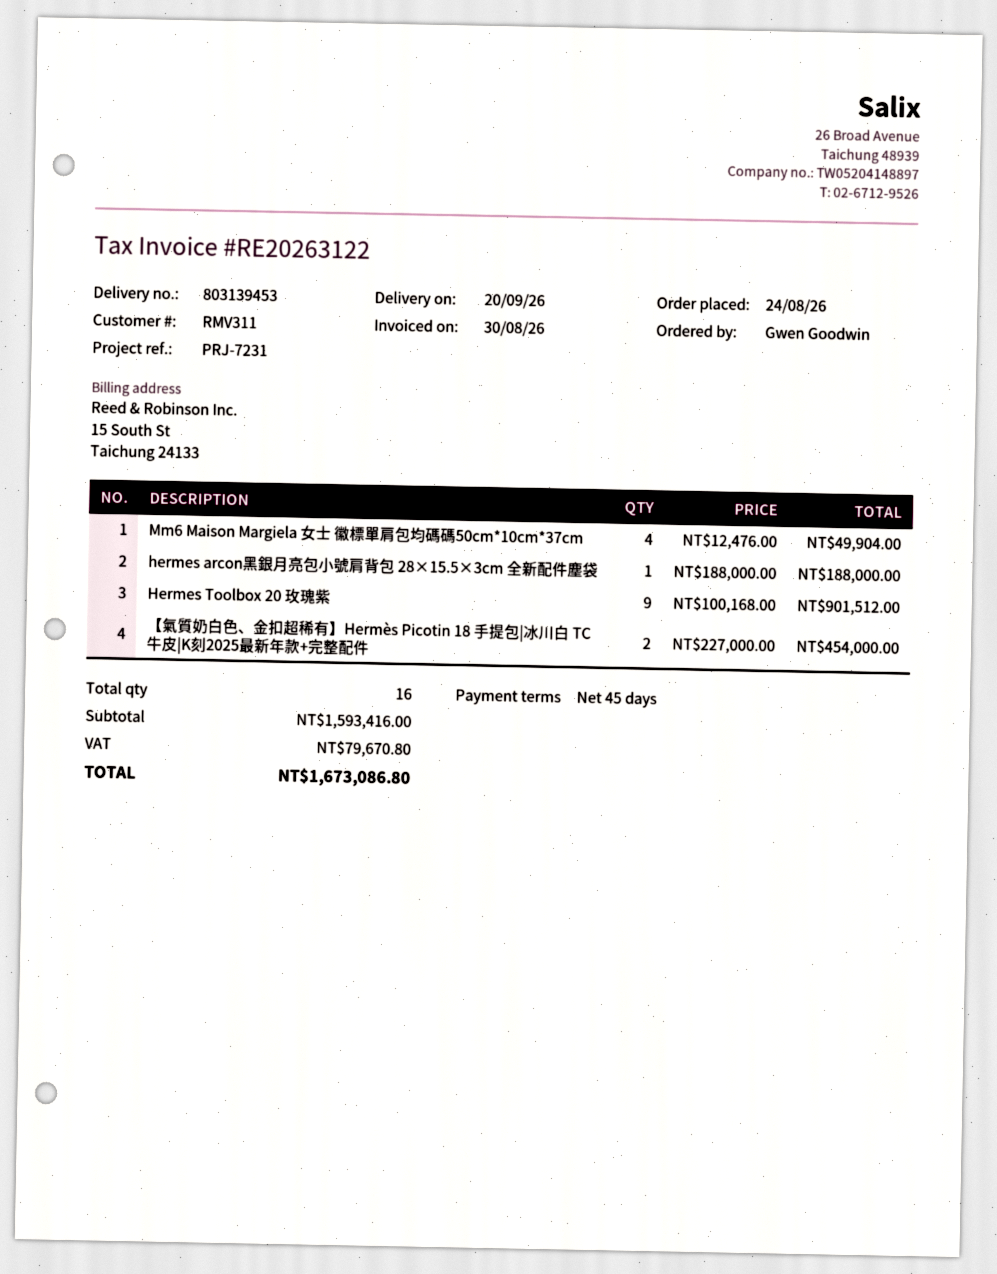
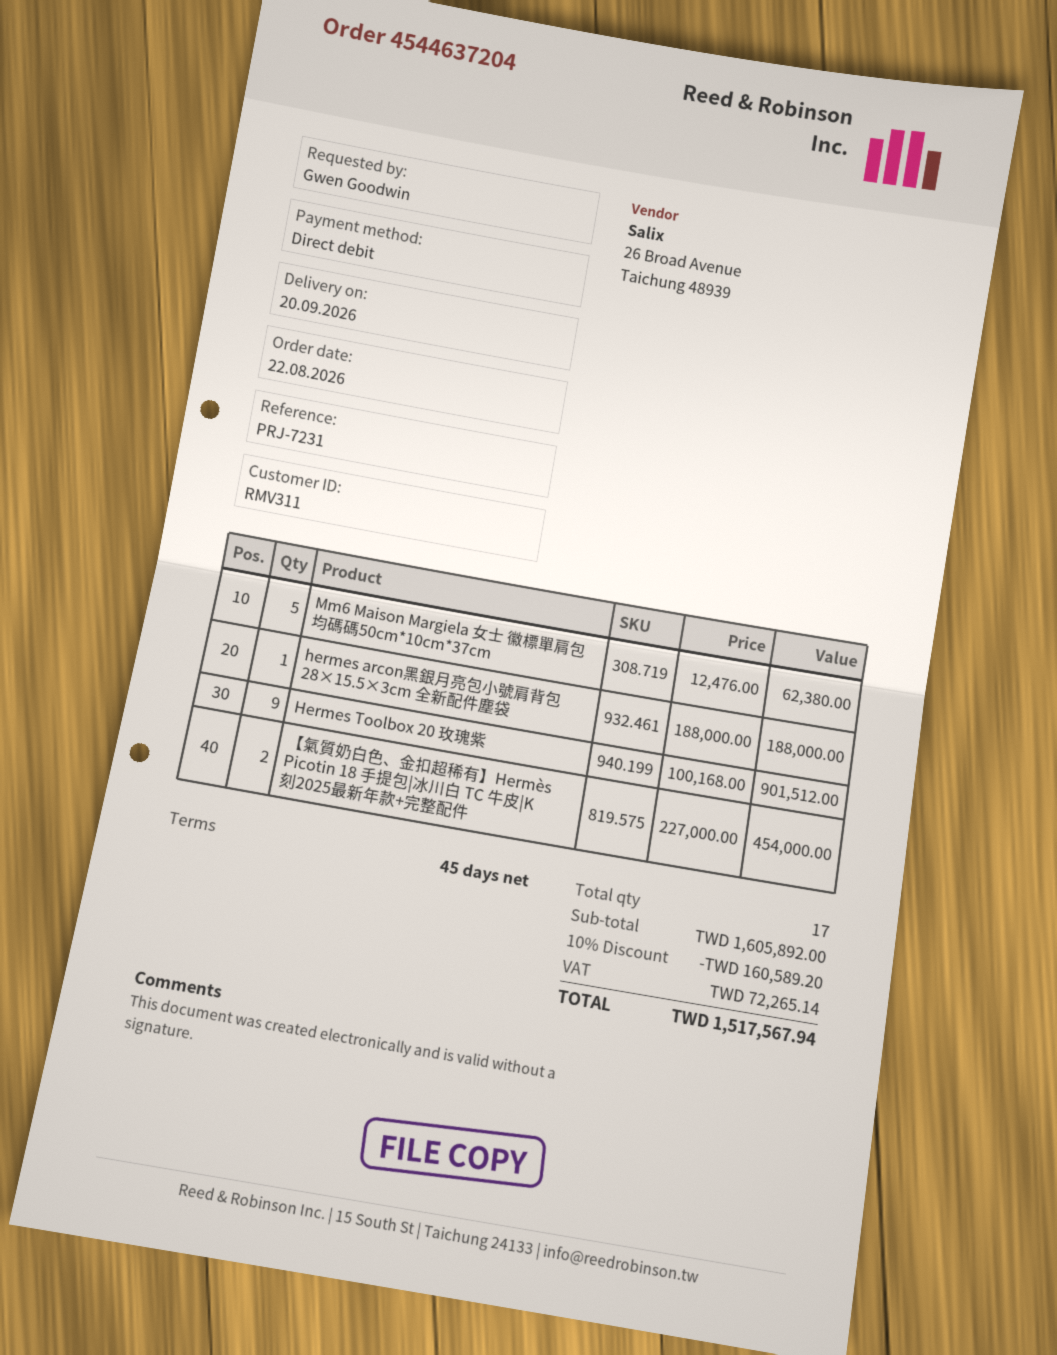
order date: 2026-08-24 -> 2026-08-22
Mm6 Maison Margiela 女士 徽標單肩包均碼碼50cm*10cm*37cm: 4 x 12476.00 = 49904.00 -> 5 x 12476.00 = 62380.00
total quantity: 16 -> 17
subtotal: 1593416.00 -> 1605892.00
discount: none -> 10% = 160589.20
tax: 79670.80 -> 72265.14
total: 1673086.80 -> 1517567.94

